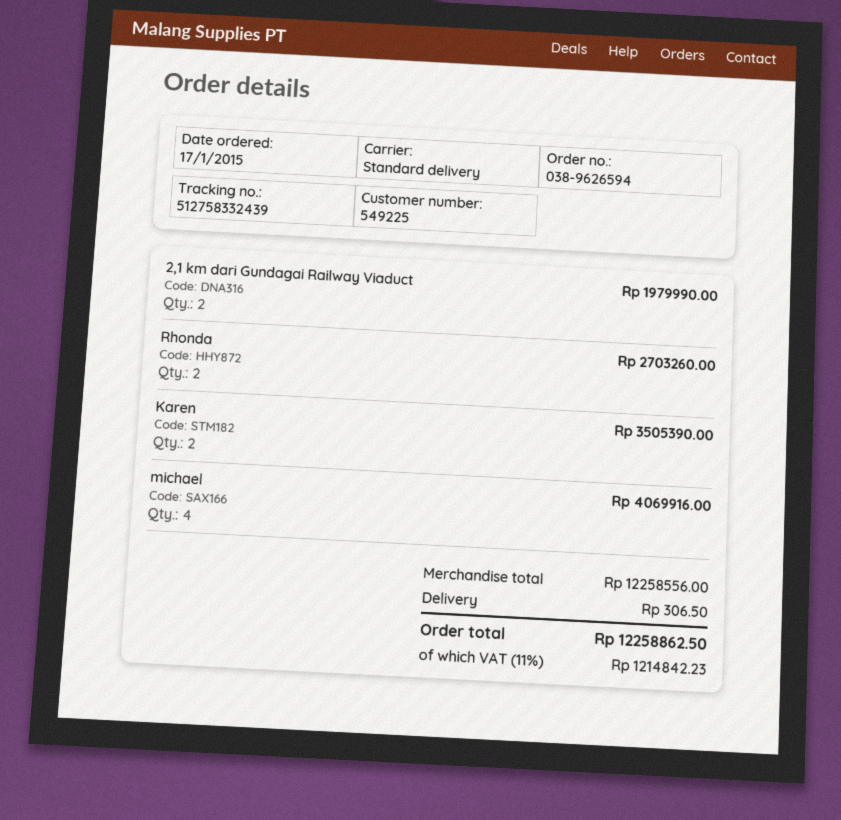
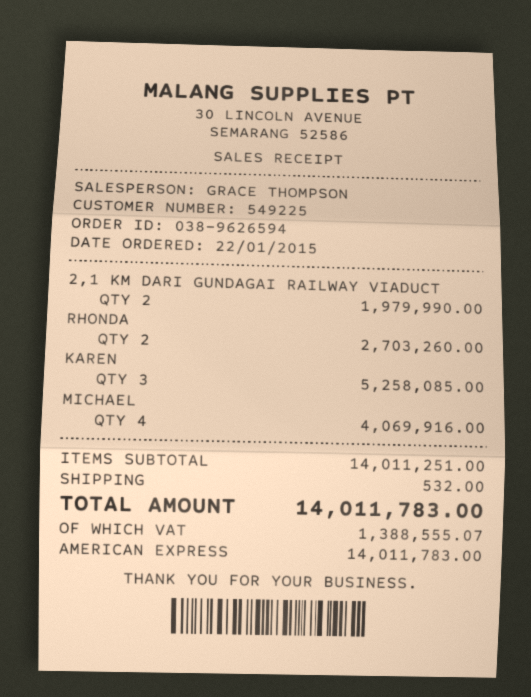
order date: 2015-01-17 -> 2015-01-22
Karen: 2 for 3505390.00 -> 3 for 5258085.00
subtotal: 12258556.00 -> 14011251.00
shipping: 306.50 -> 532.00
tax: 1214842.23 -> 1388555.07
total: 12258862.50 -> 14011783.00

